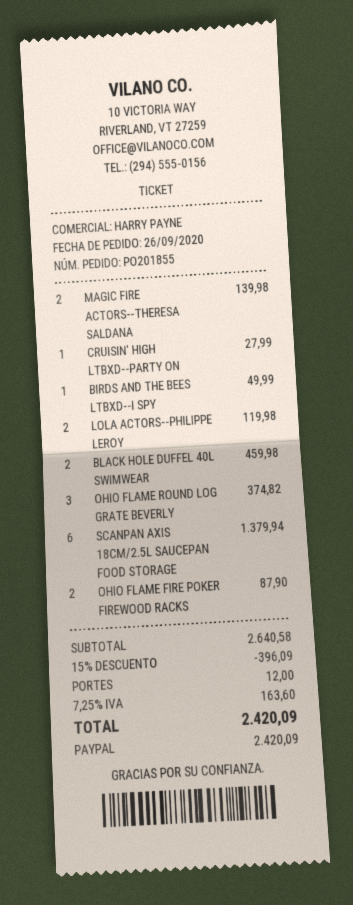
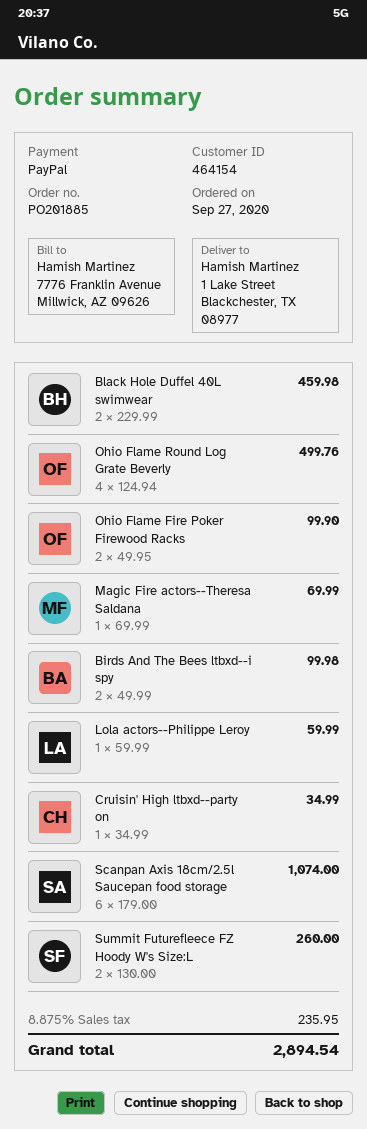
order number: PO201855 -> PO201885
order date: 2020-09-26 -> 2020-09-27
MAGIC FIRE ACTORS--THERESA SALDANA: 2 for 139.98 -> 1 for 69.99
CRUISIN' HIGH LTBXD--PARTY ON: 1 for 27.99 -> 1 for 34.99
BIRDS AND THE BEES LTBXD--I SPY: 1 for 49.99 -> 2 for 99.98
LOLA ACTORS--PHILIPPE LEROY: 2 for 119.98 -> 1 for 59.99
OHIO FLAME ROUND LOG GRATE BEVERLY: 3 for 374.82 -> 4 for 499.76
SCANPAN AXIS 18CM/2.5L SAUCEPAN FOOD STORAGE: 6 for 1379.94 -> 6 for 1074.00
OHIO FLAME FIRE POKER FIREWOOD RACKS: 2 for 87.90 -> 2 for 99.90
Summit Futurefleece FZ Hoody W's Size:L: none -> 2 for 260.00
discount: 15% = 396.09 -> none
shipping: 12.00 -> none
tax: 7.25% = 163.60 -> 8.875% = 235.95
total: 2420.09 -> 2894.54

